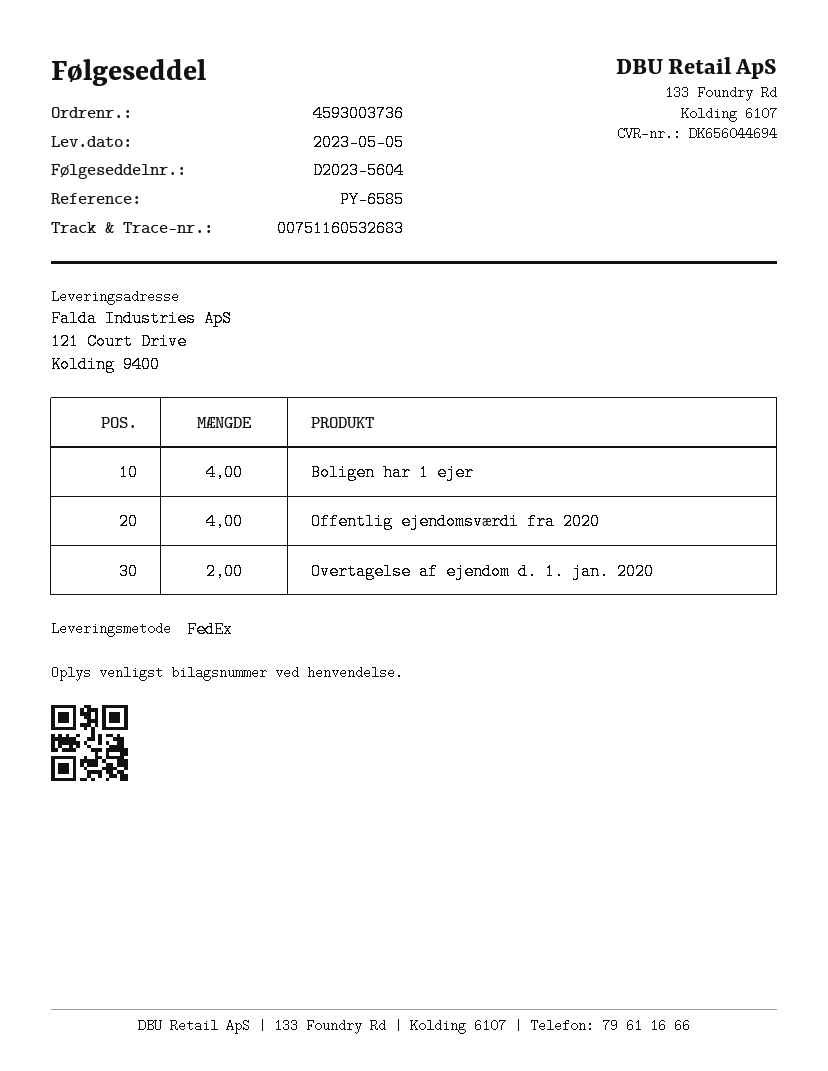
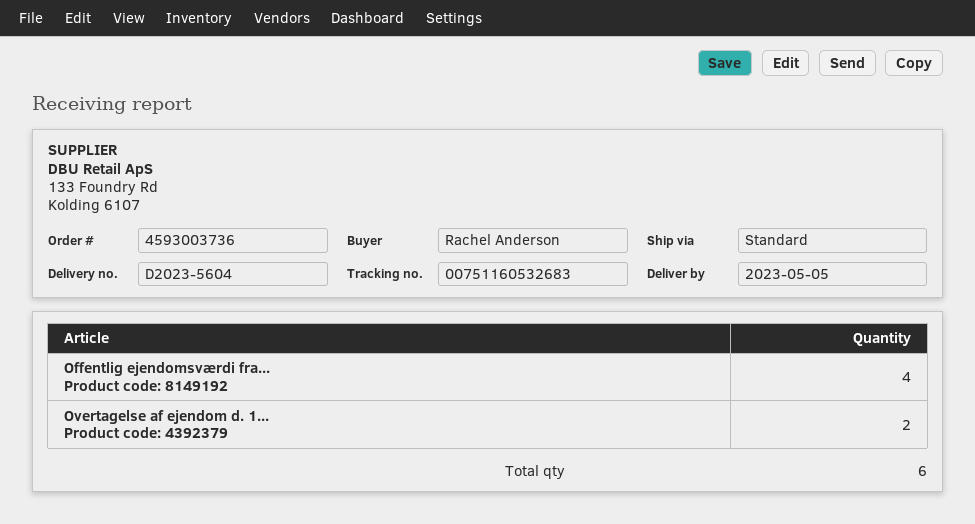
shipping method: FedEx -> standard
Boligen har 1 ejer: 4 -> none

